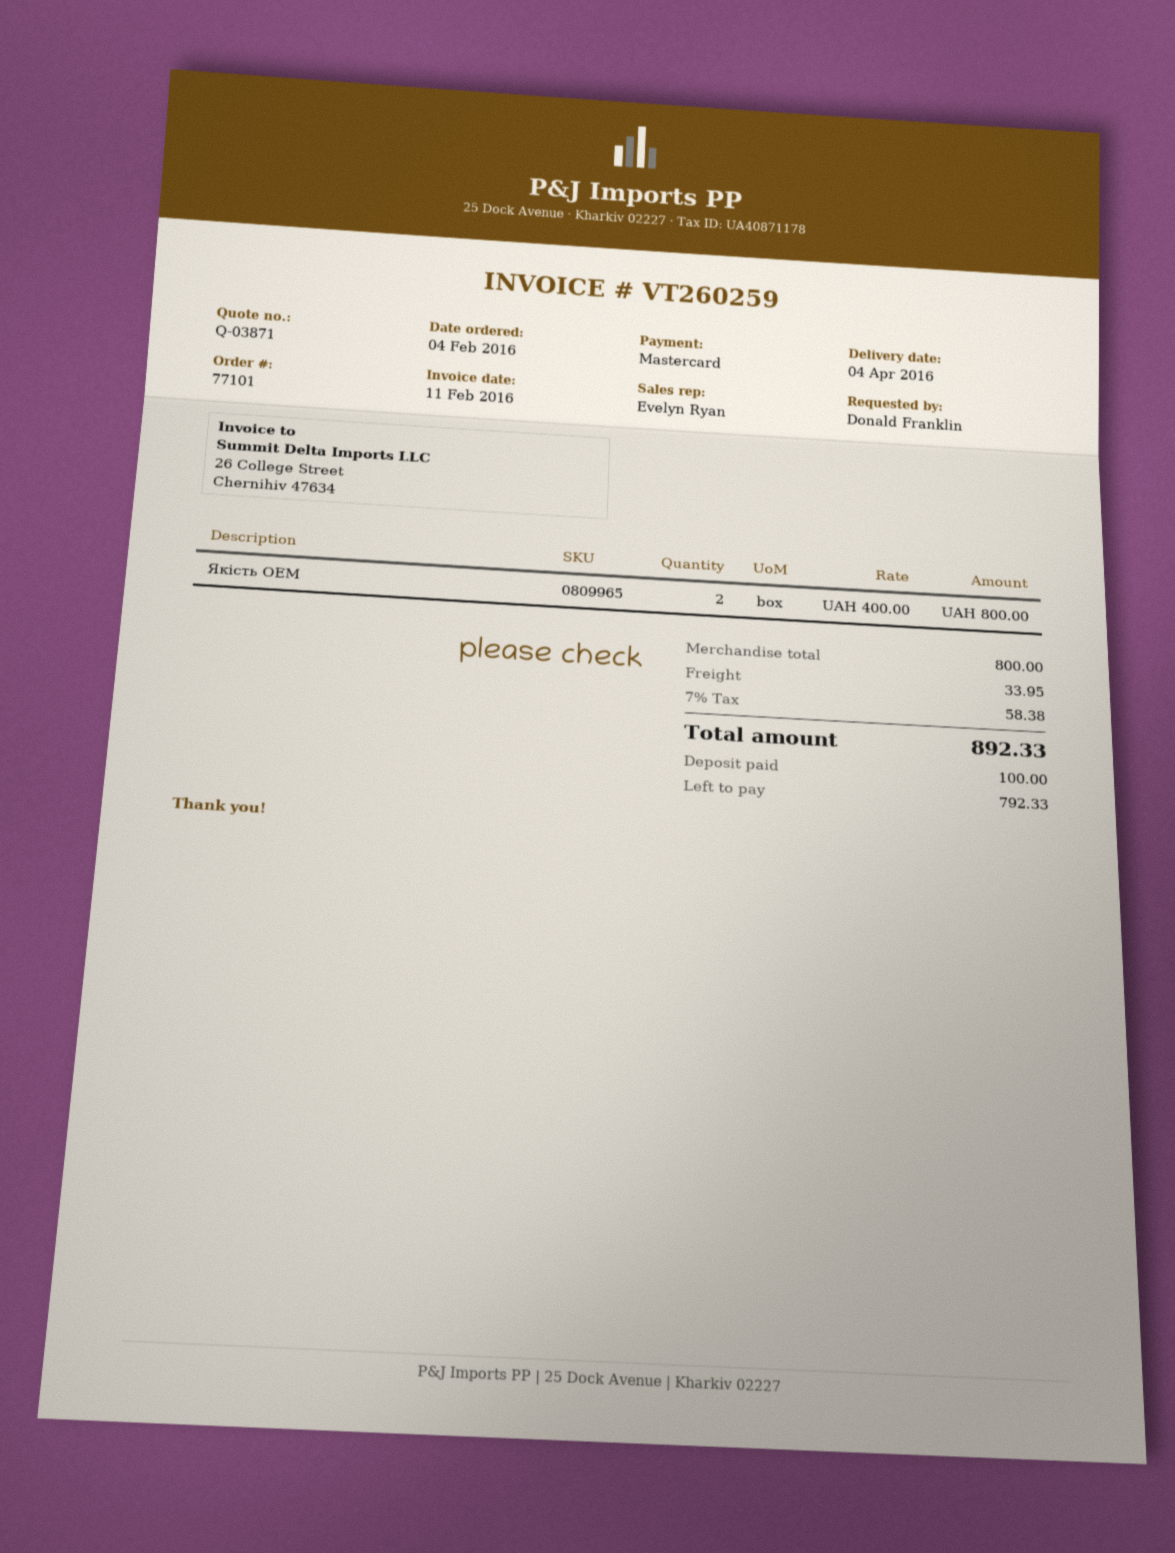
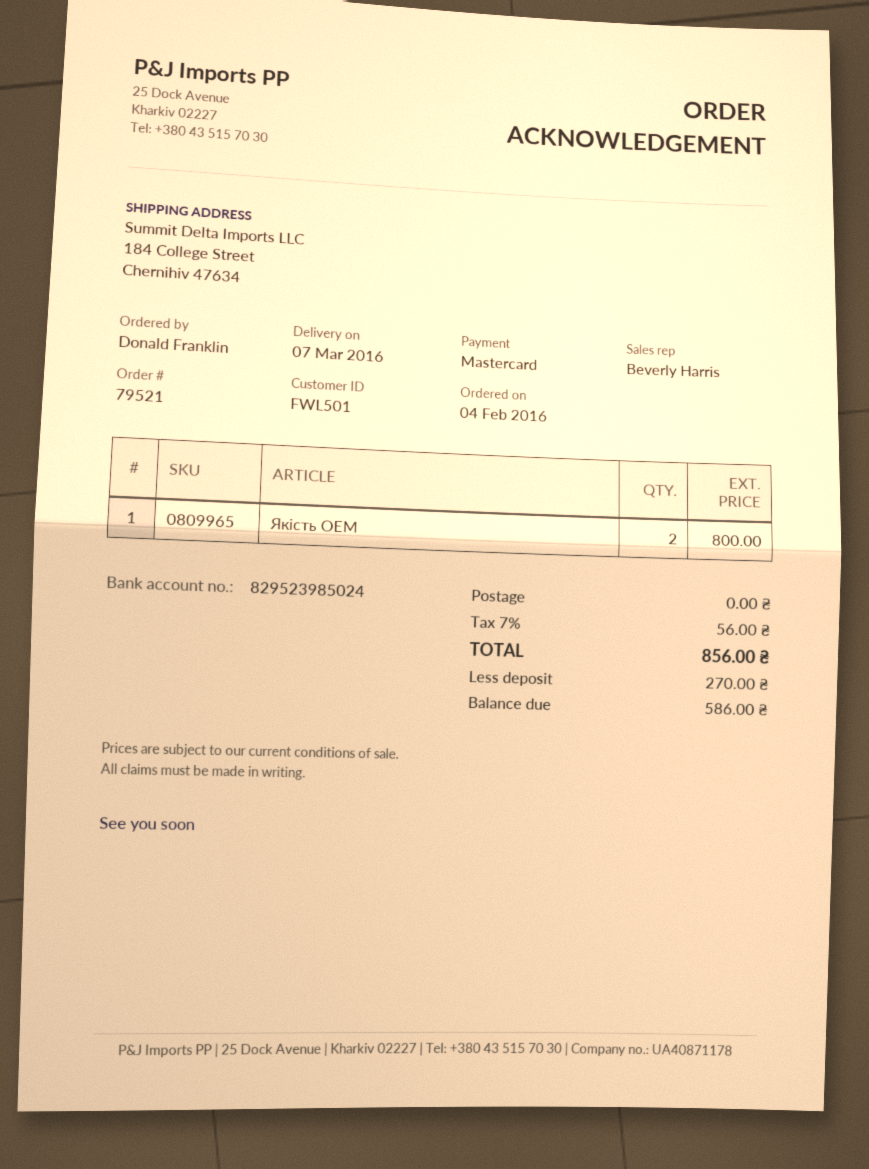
order number: 77101 -> 79521
delivery date: 2016-04-04 -> 2016-03-07
sales rep: Evelyn Ryan -> Beverly Harris
shipping: 33.95 -> 0.00
tax: 7% = 58.38 -> 7% = 56.00
total: 892.33 -> 856.00
deposit: 100.00 -> 270.00
balance: 792.33 -> 586.00

